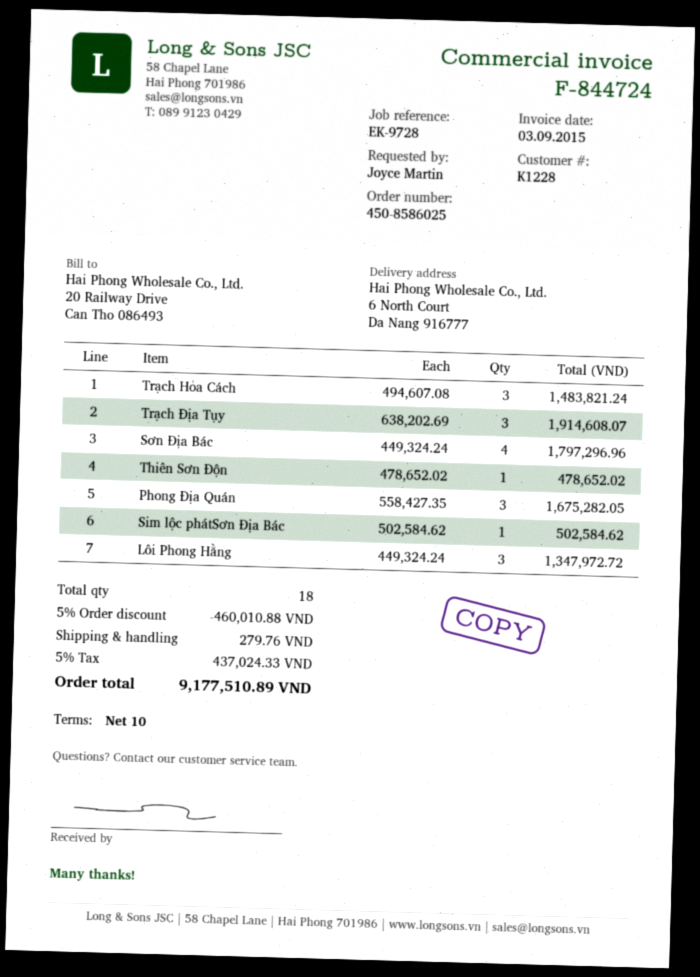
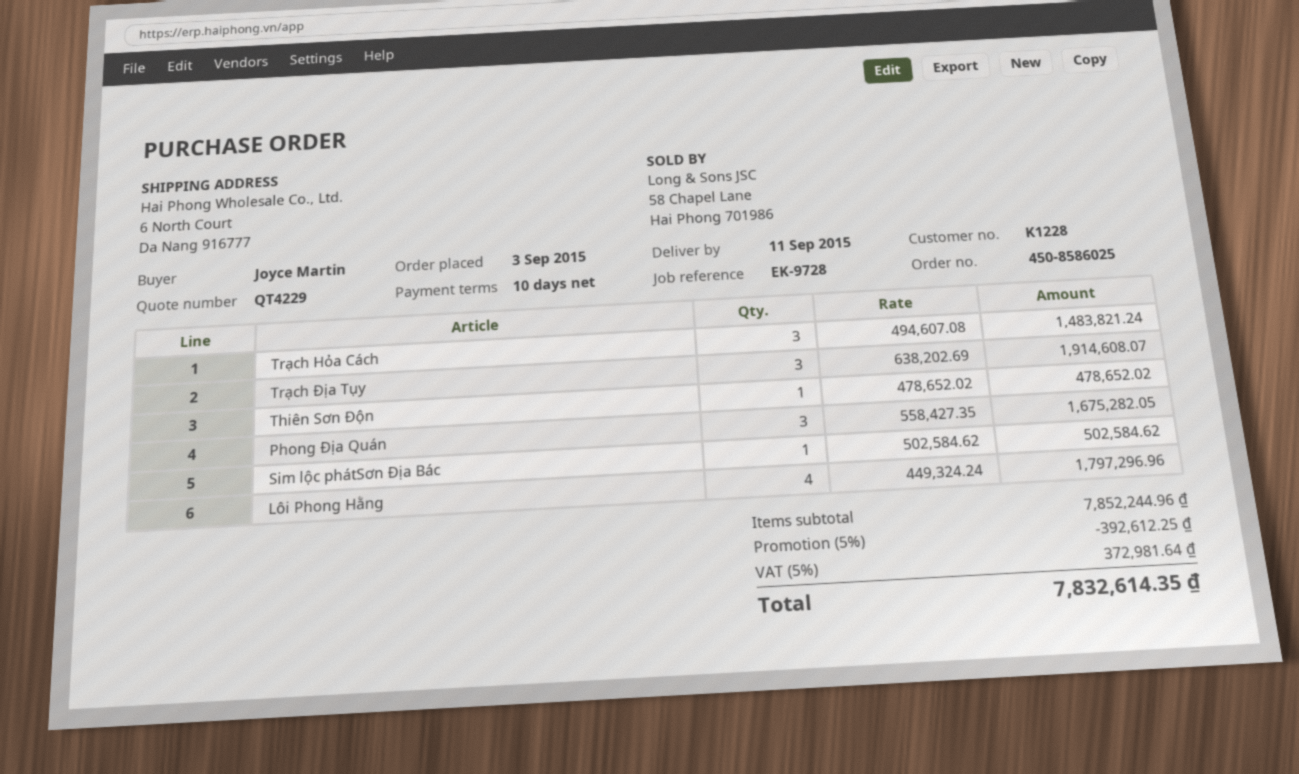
Sơn Địa Bác: 4 x 449324.24 = 1797296.96 -> none
Lôi Phong Hằng: 3 x 449324.24 = 1347972.72 -> 4 x 449324.24 = 1797296.96
discount: 5% = 460010.88 -> 5% = 392612.25
shipping: 279.76 -> none
tax: 5% = 437024.33 -> 5% = 372981.64
total: 9177510.89 -> 7832614.35

